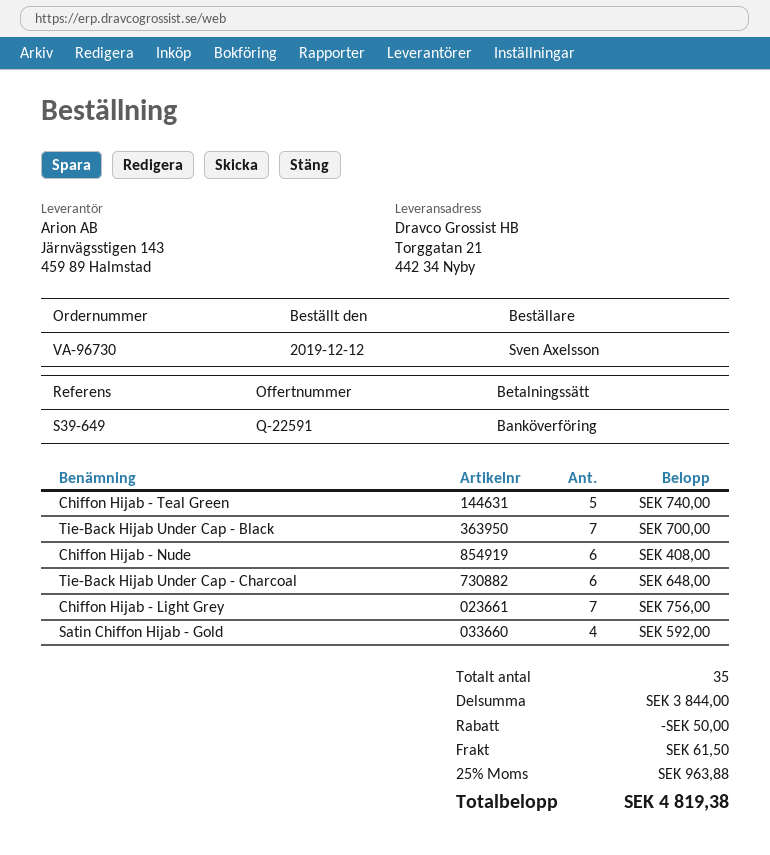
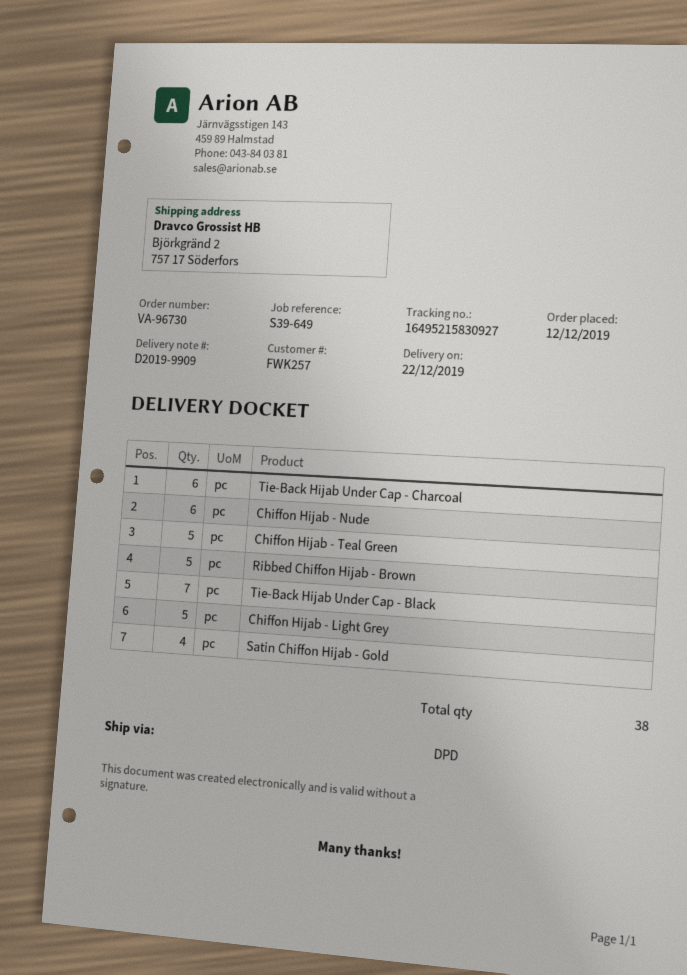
ship to: Torggatan 21, 442 34 Nyby -> Björkgränd 2, 757 17 Söderfors
Chiffon Hijab - Light Grey: 7 -> 5
Ribbed Chiffon Hijab - Brown: none -> 5
total quantity: 35 -> 38

